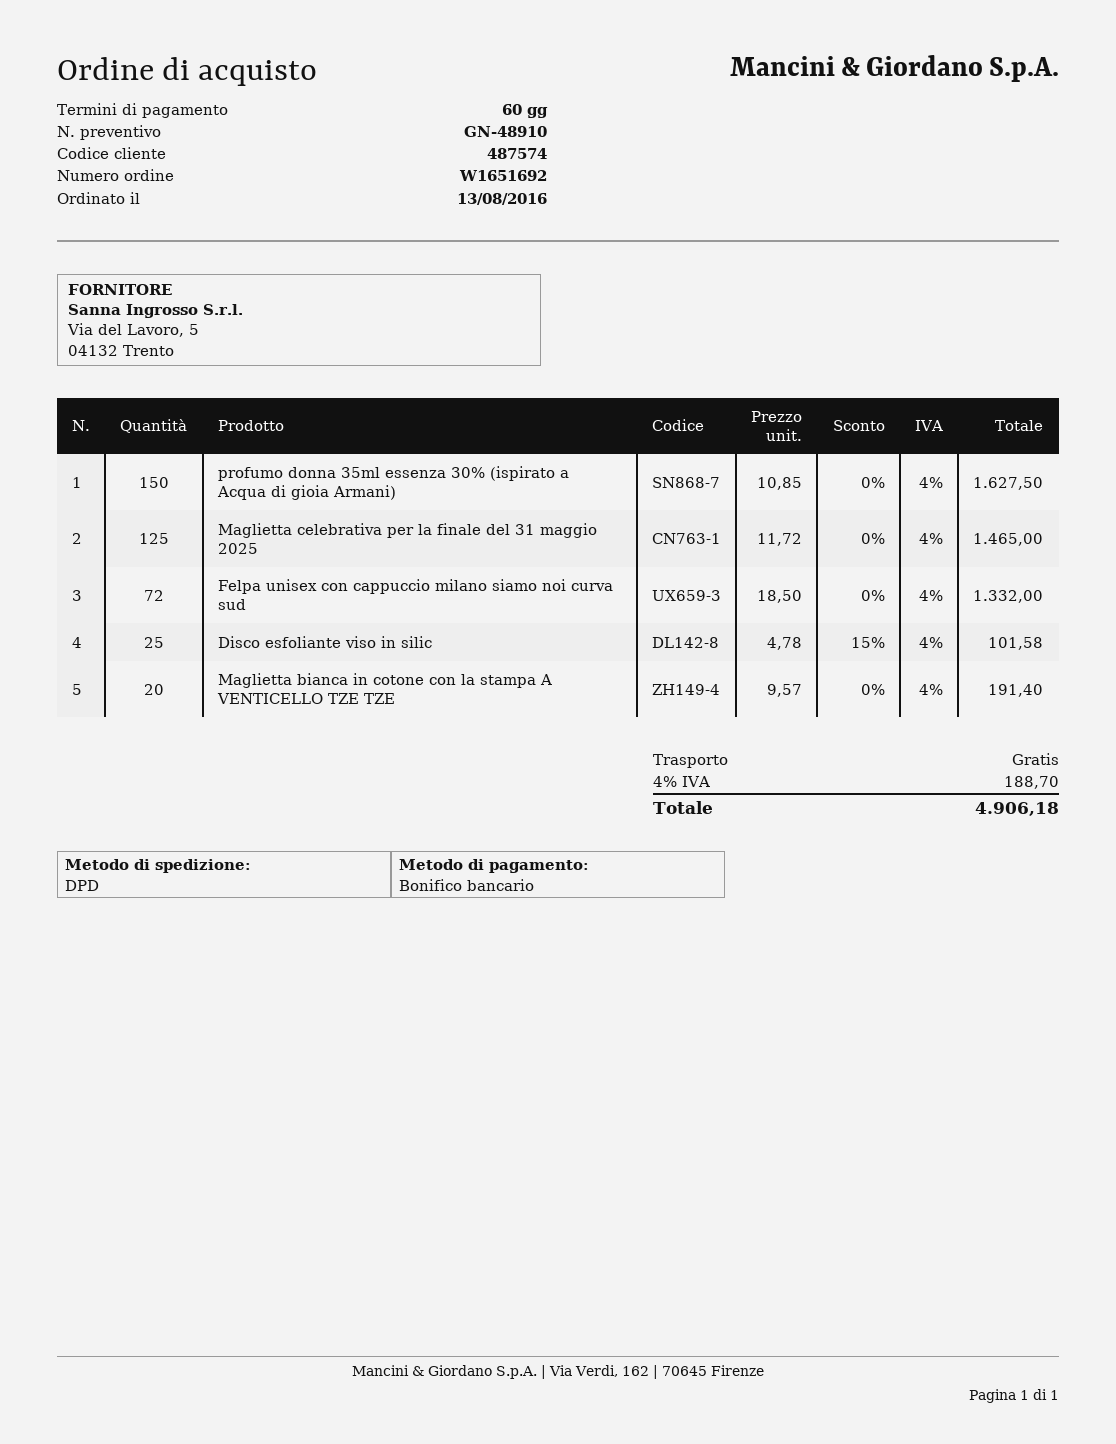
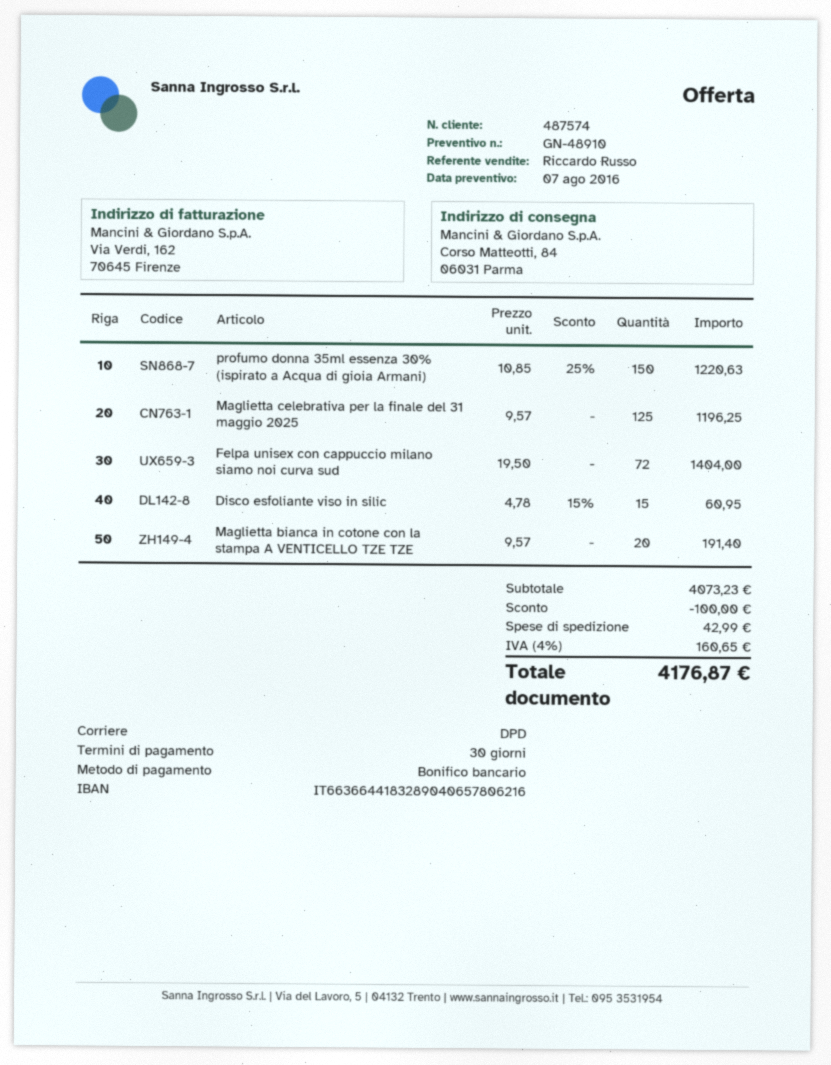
payment terms: 60 days -> 30 days
profumo donna 35ml essenza 30% (ispirato a Acqua di gioia Armani): 150 x 10.85 = 1627.50 -> 150 x 10.85 - 25% = 1220.63
Maglietta celebrativa per la finale del 31 maggio 2025: 125 x 11.72 = 1465.00 -> 125 x 9.57 = 1196.25
Felpa unisex con cappuccio milano siamo noi curva sud: 72 x 18.50 = 1332.00 -> 72 x 19.50 = 1404.00
Disco esfoliante viso in silic: 25 x 4.78 - 15% = 101.58 -> 15 x 4.78 - 15% = 60.95
discount: none -> 100.00
shipping: 0.00 -> 42.99
tax: 4% = 188.70 -> 4% = 160.65
total: 4906.18 -> 4176.87

